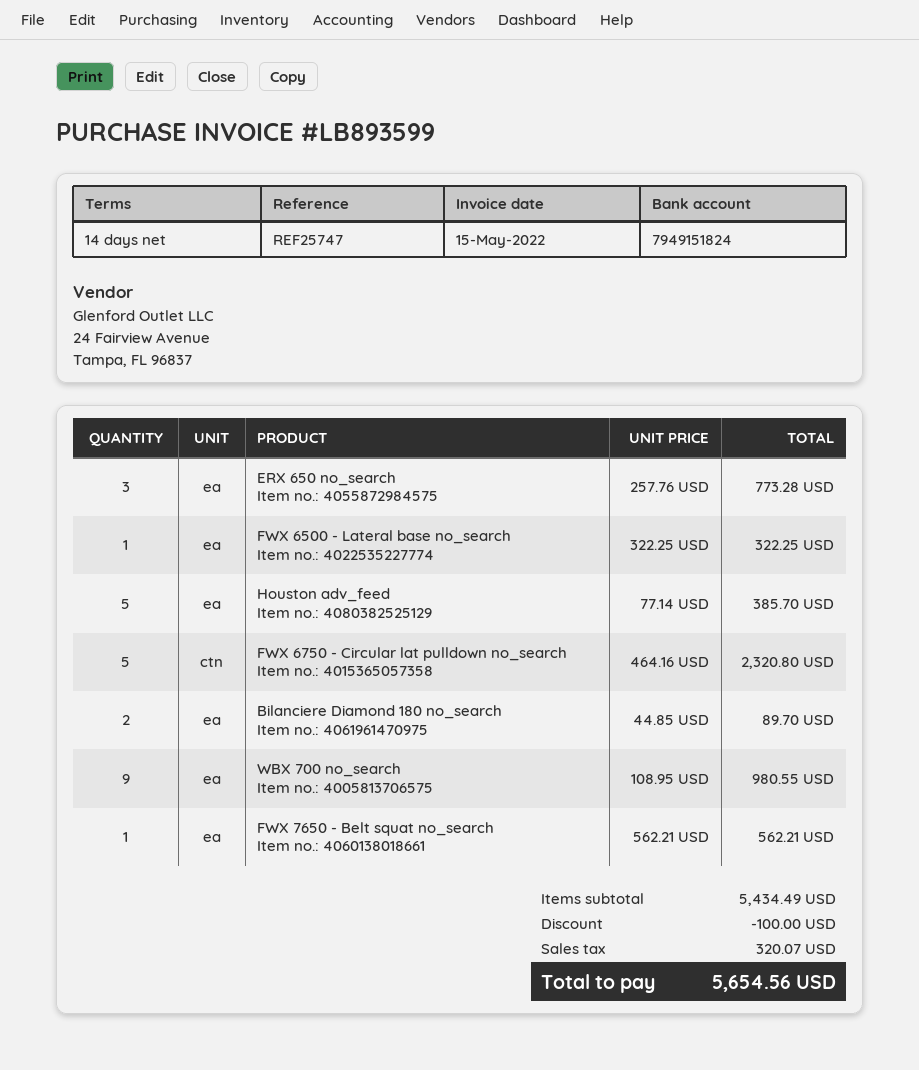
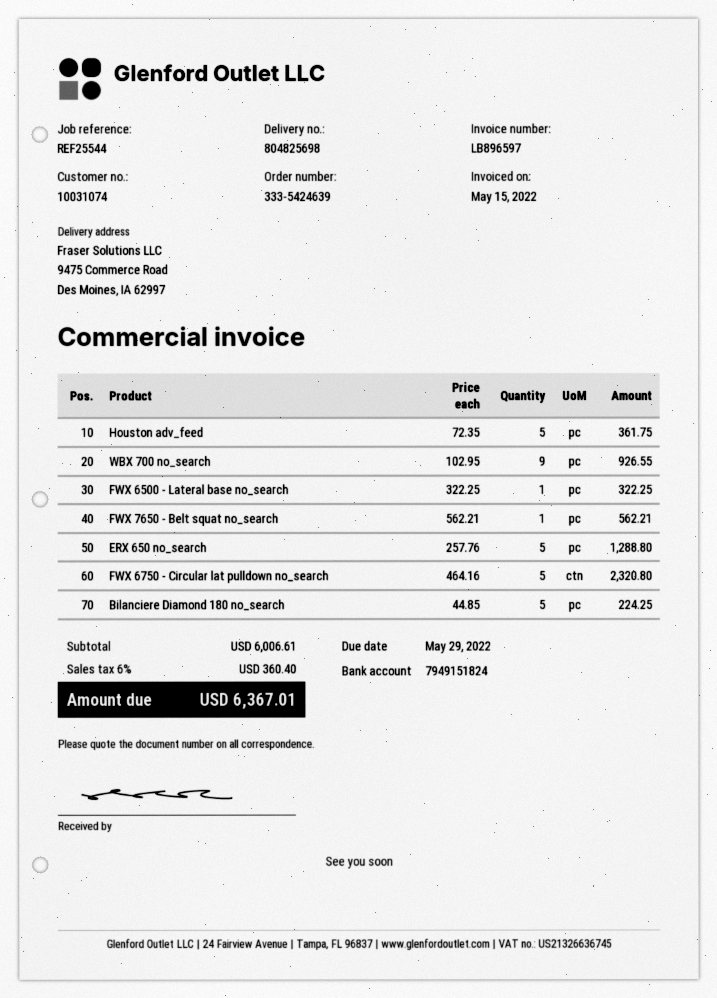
invoice number: LB893599 -> LB896597
reference: REF25747 -> REF25544
ERX 650 no_search: 3 x 257.76 = 773.28 -> 5 x 257.76 = 1288.80
Houston adv_feed: 5 x 77.14 = 385.70 -> 5 x 72.35 = 361.75
Bilanciere Diamond 180 no_search: 2 x 44.85 = 89.70 -> 5 x 44.85 = 224.25
WBX 700 no_search: 9 x 108.95 = 980.55 -> 9 x 102.95 = 926.55
subtotal: 5434.49 -> 6006.61
discount: 100.00 -> none
tax: 320.07 -> 360.40
total: 5654.56 -> 6367.01

